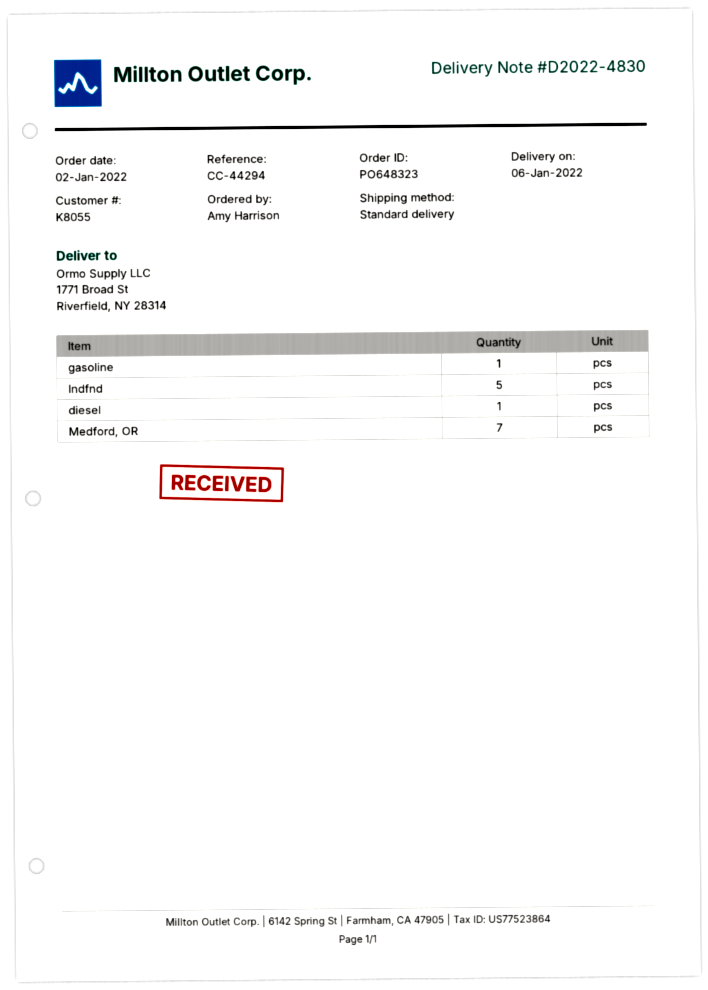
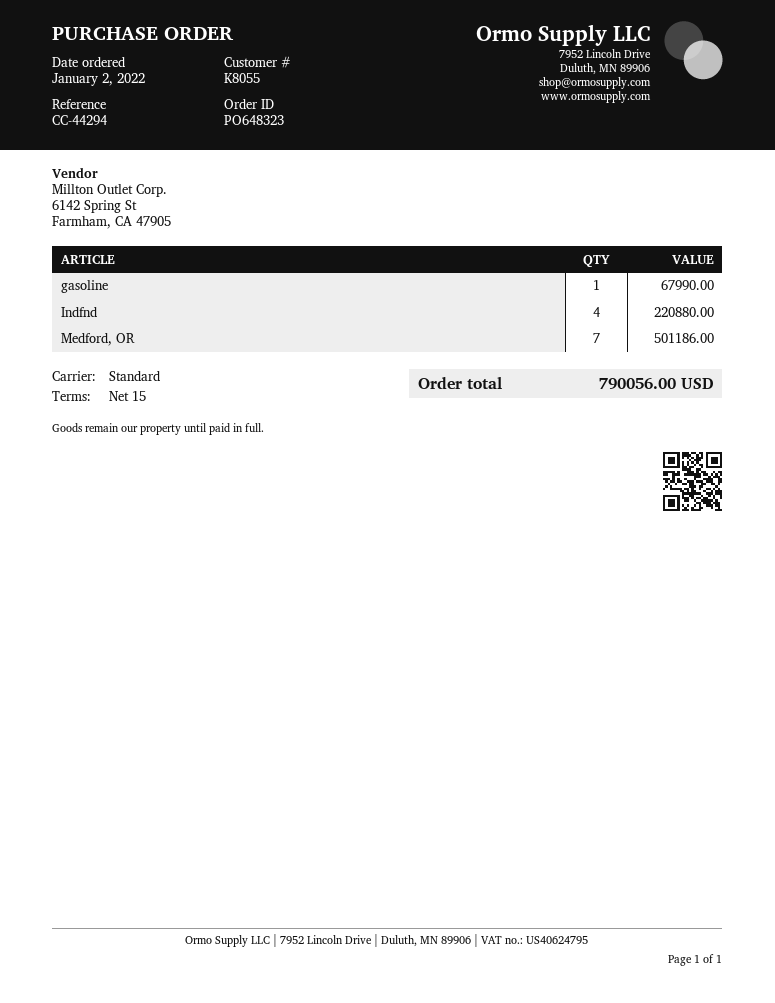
Indfnd: 5 -> 4
diesel: 1 -> none

